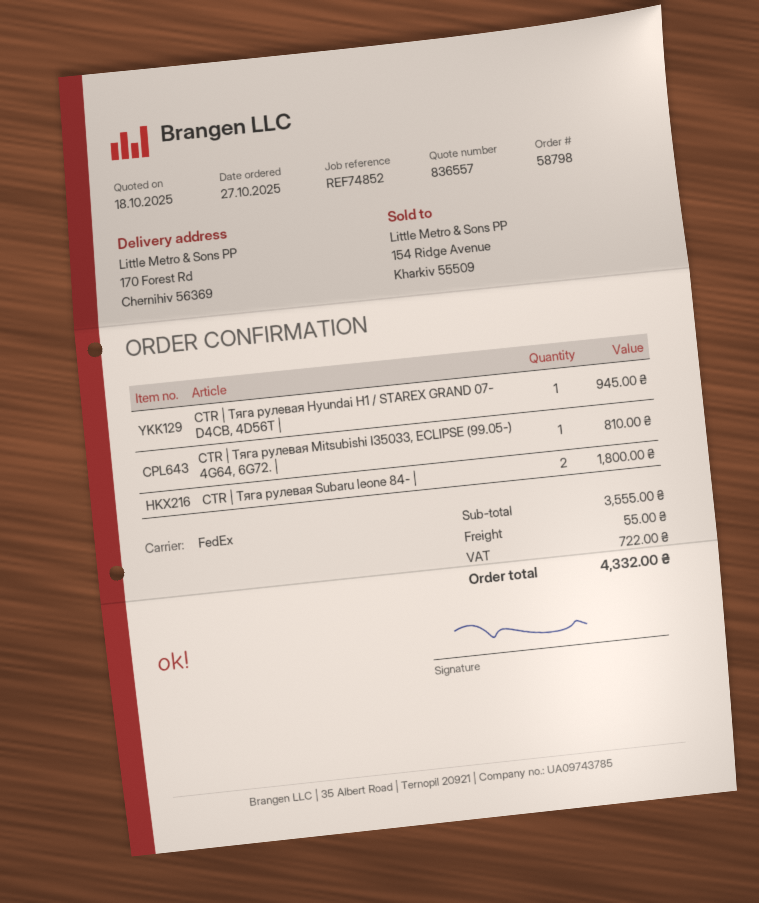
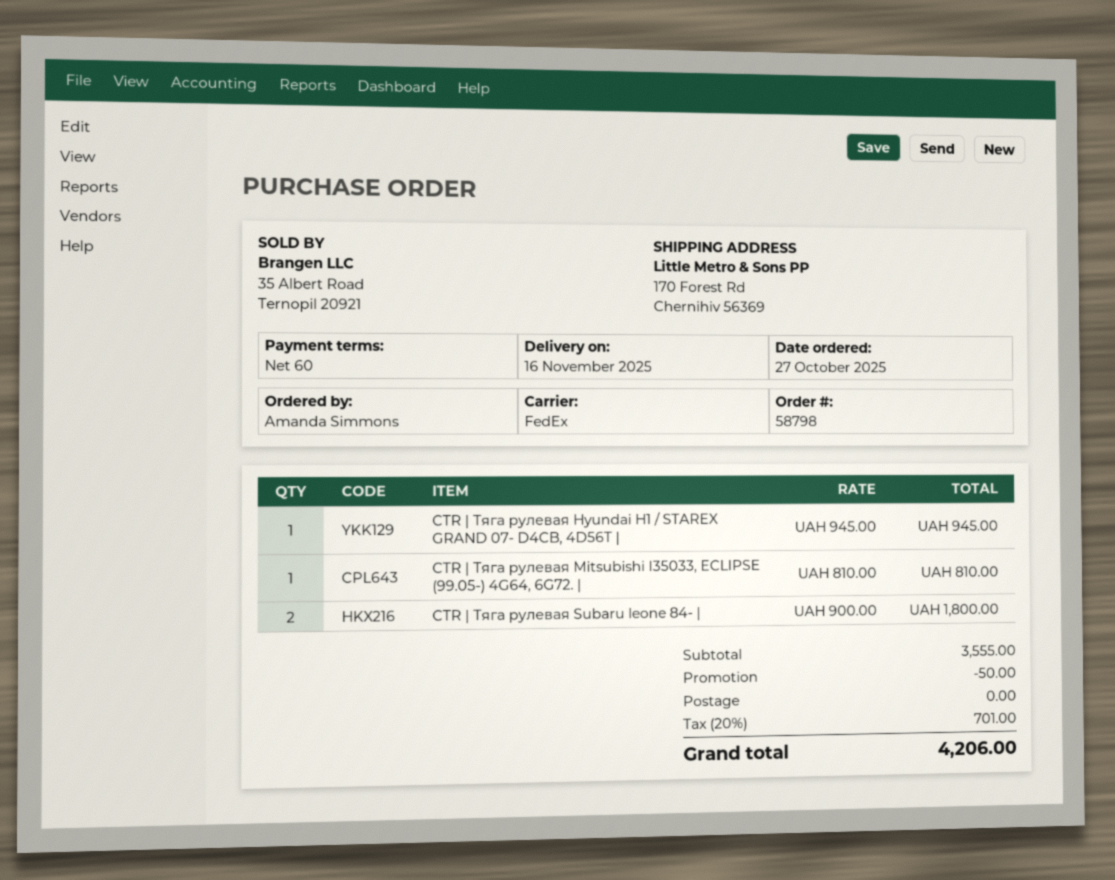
discount: none -> 50.00
shipping: 55.00 -> 0.00
tax: 722.00 -> 701.00
total: 4332.00 -> 4206.00

